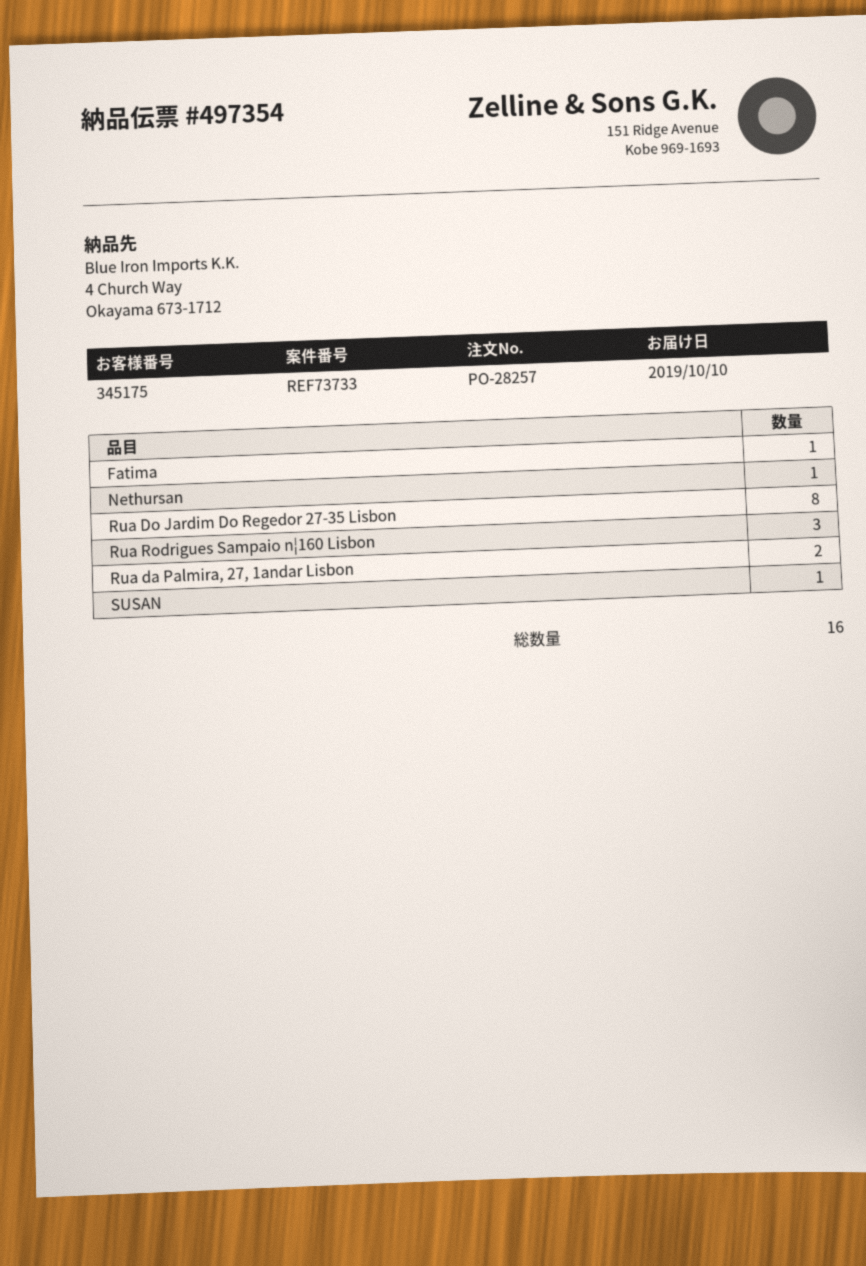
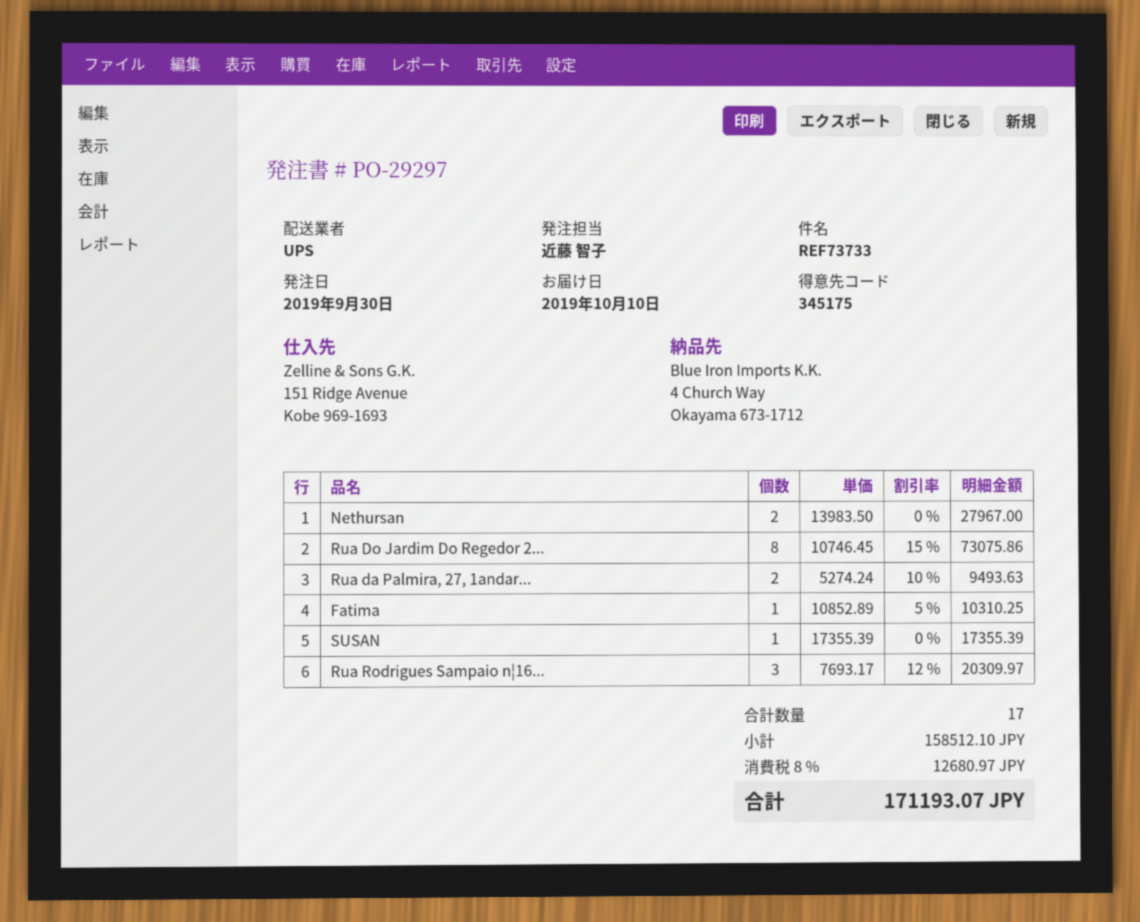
order number: PO-28257 -> PO-29297
Nethursan: 1 -> 2
total quantity: 16 -> 17

